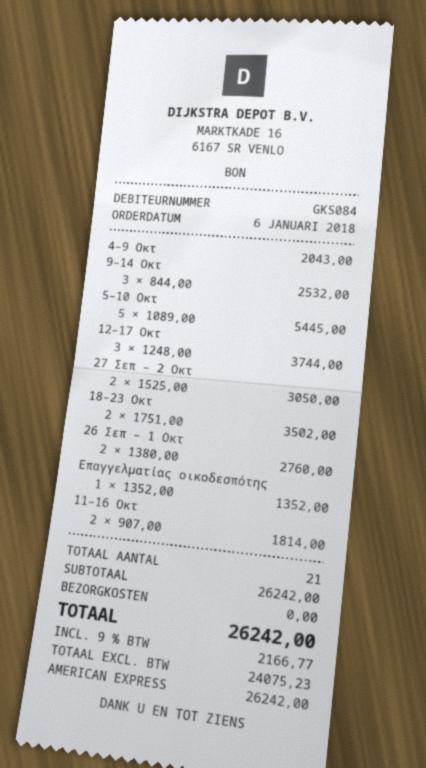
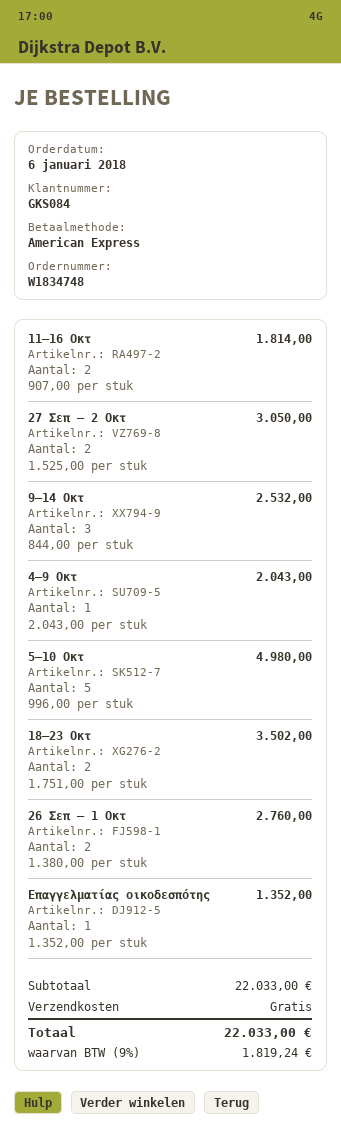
5–10 Οκτ: 5 x 1089.00 = 5445.00 -> 5 x 996.00 = 4980.00
12–17 Οκτ: 3 x 1248.00 = 3744.00 -> none
subtotal: 26242.00 -> 22033.00
tax: 9% = 2166.77 -> 9% = 1819.24
total: 26242.00 -> 22033.00

